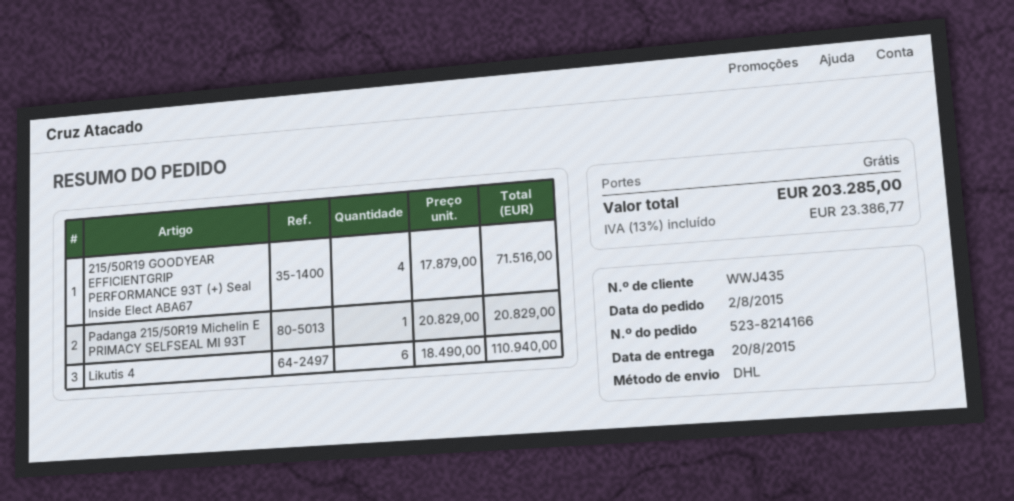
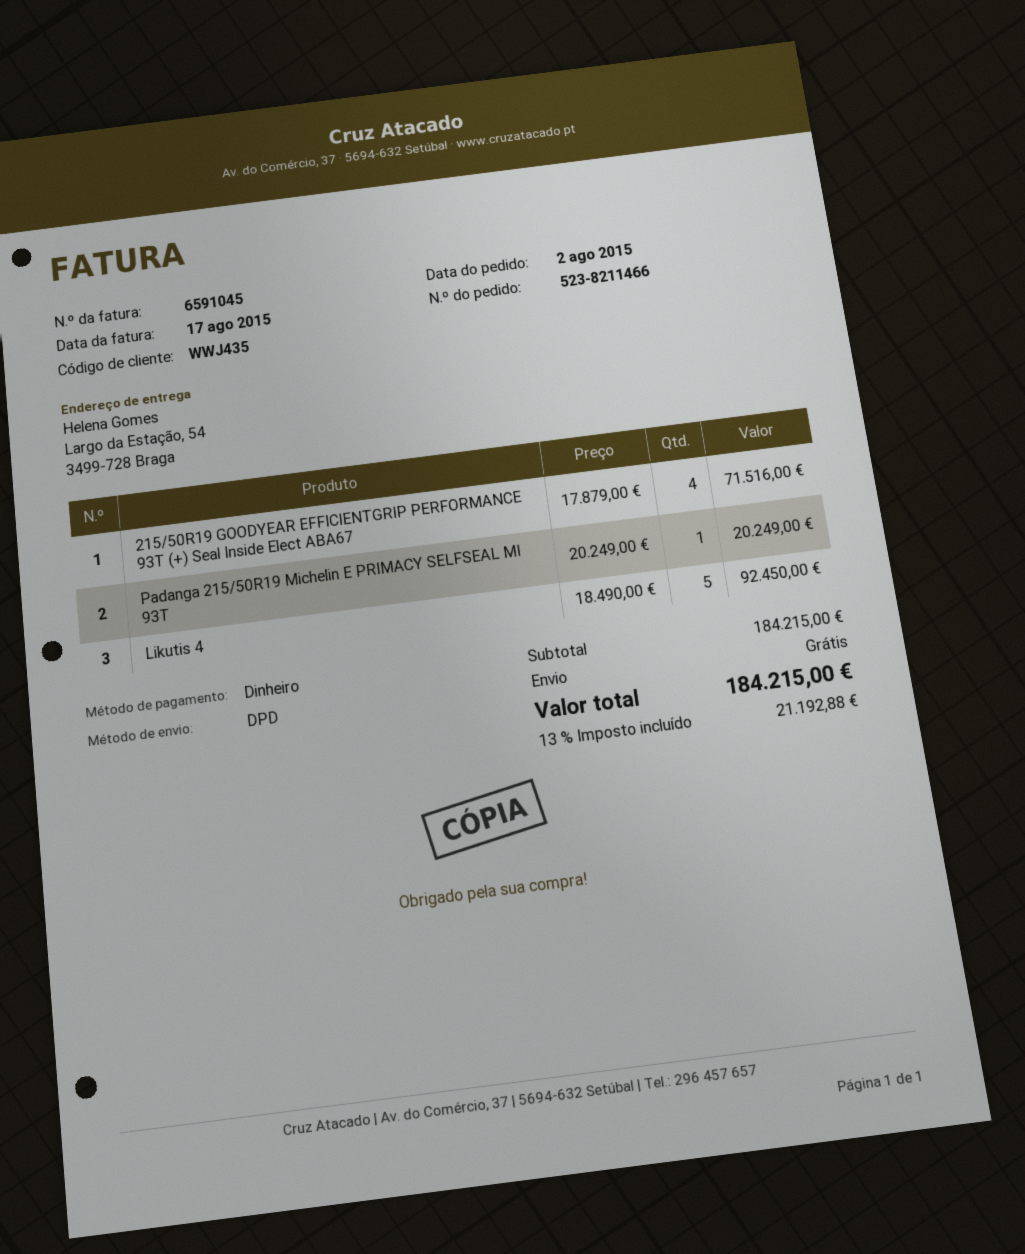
order number: 523-8214166 -> 523-8211466
shipping method: DHL -> DPD
Padanga 215/50R19 Michelin E PRIMACY SELFSEAL MI 93T: 1 x 20829.00 = 20829.00 -> 1 x 20249.00 = 20249.00
Likutis 4: 6 x 18490.00 = 110940.00 -> 5 x 18490.00 = 92450.00
tax: 13% = 23386.77 -> 13% = 21192.88
total: 203285.00 -> 184215.00

